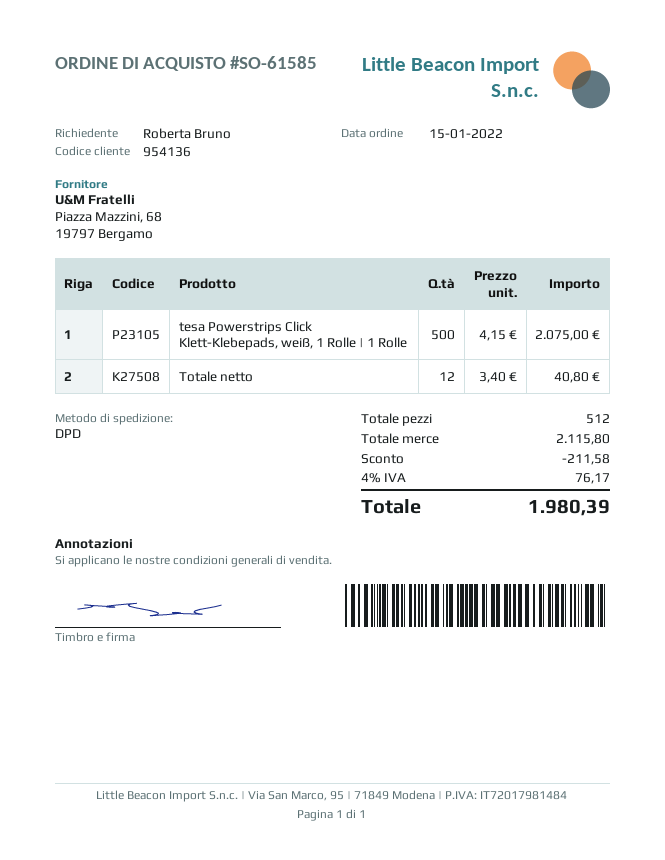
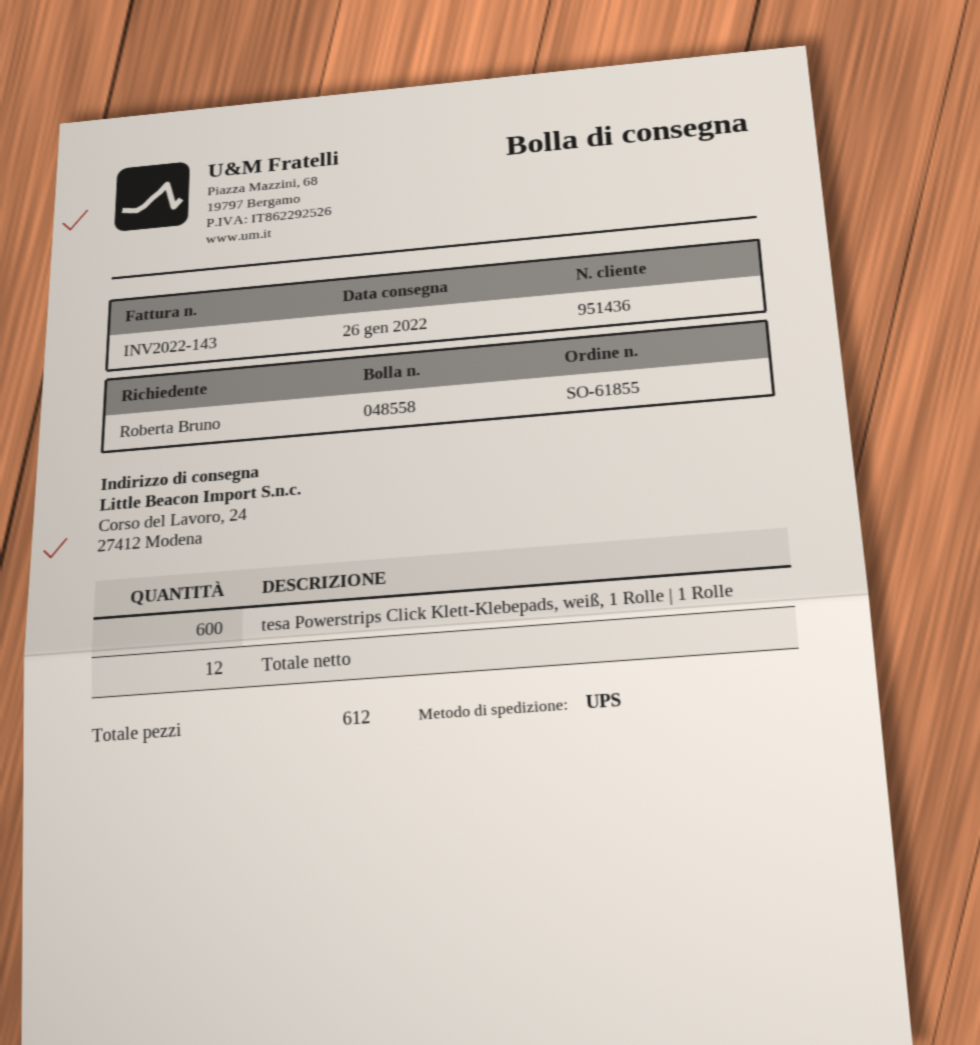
order number: SO-61585 -> SO-61855
customer number: 954136 -> 951436
shipping method: DPD -> UPS
tesa Powerstrips Click Klett-Klebepads, weiß, 1 Rolle | 1 Rolle: 500 -> 600
total quantity: 512 -> 612

